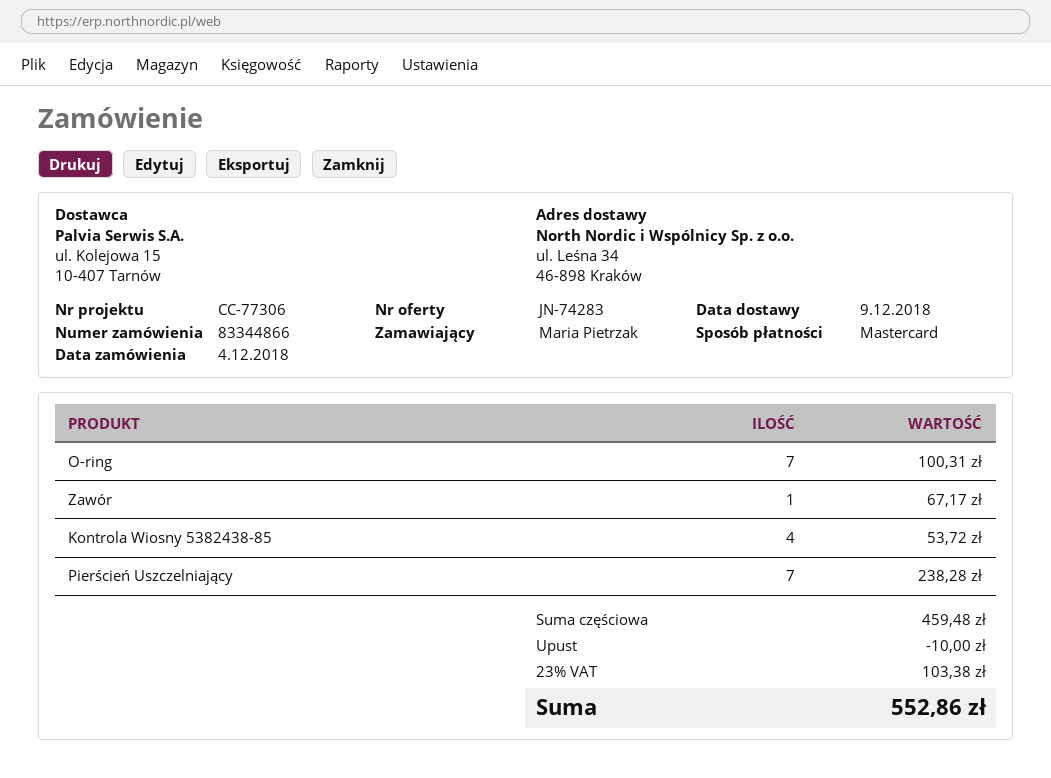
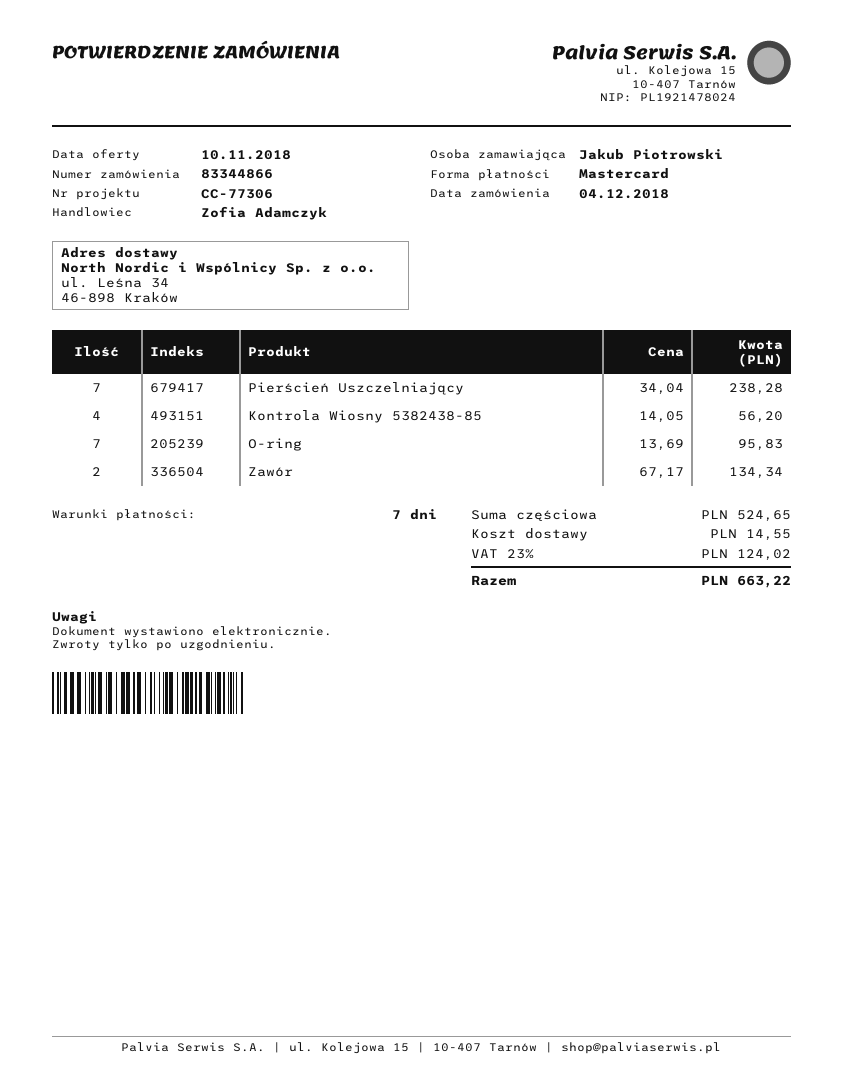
ordered by: Maria Pietrzak -> Jakub Piotrowski
O-ring: 7 for 100.31 -> 7 for 95.83
Zawór: 1 for 67.17 -> 2 for 134.34
Kontrola Wiosny 5382438-85: 4 for 53.72 -> 4 for 56.20
subtotal: 459.48 -> 524.65
discount: 10.00 -> none
shipping: none -> 14.55
tax: 23% = 103.38 -> 23% = 124.02
total: 552.86 -> 663.22

